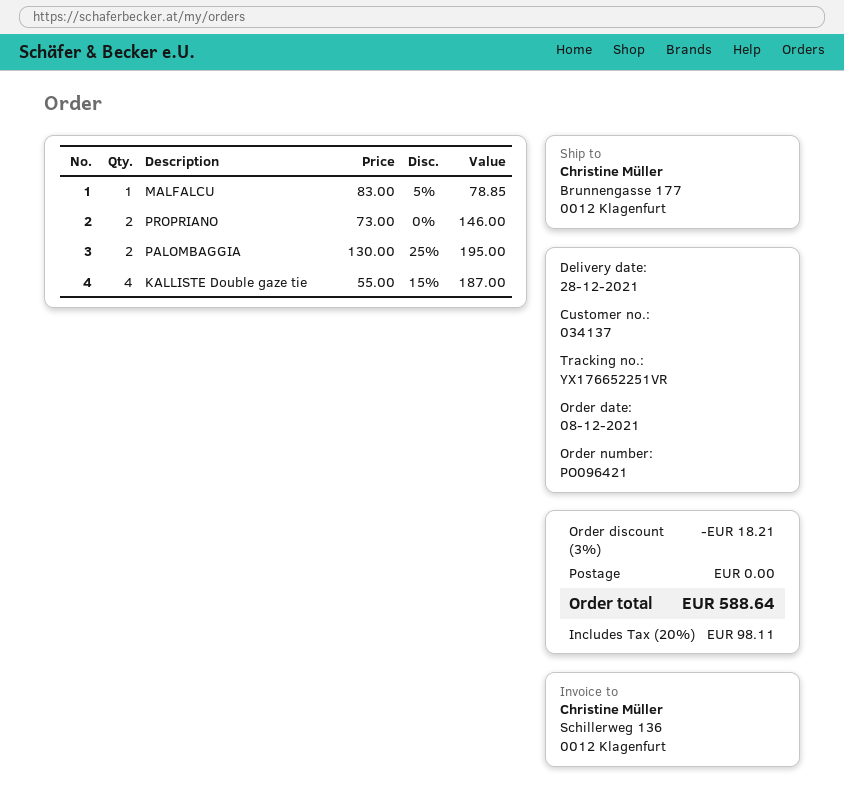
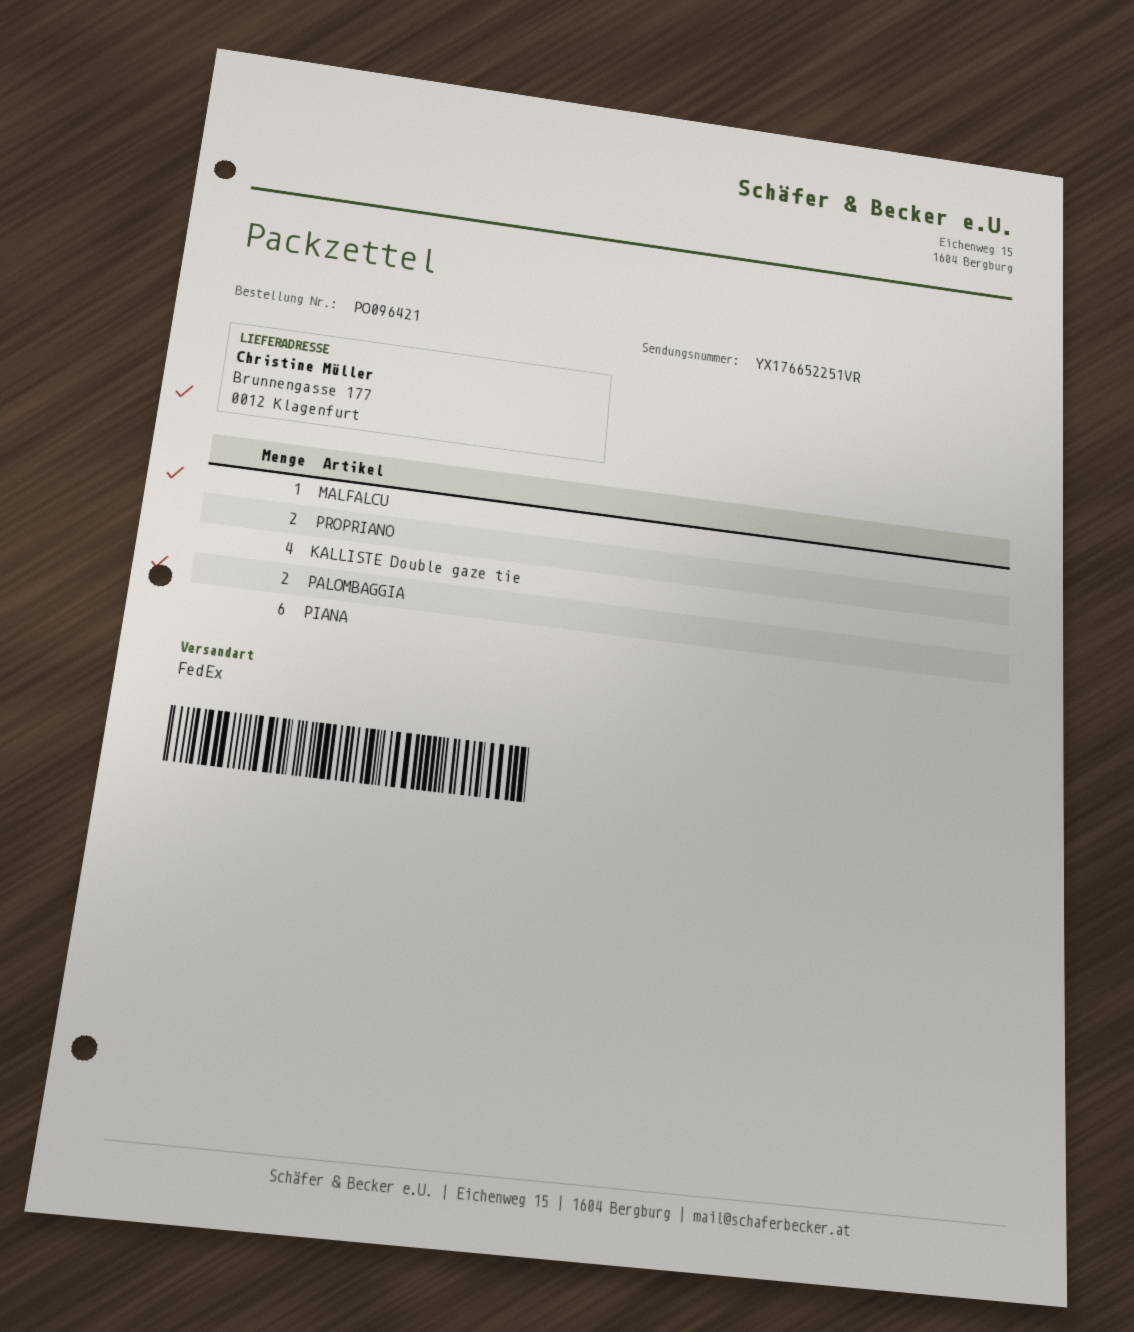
PIANA: none -> 6

